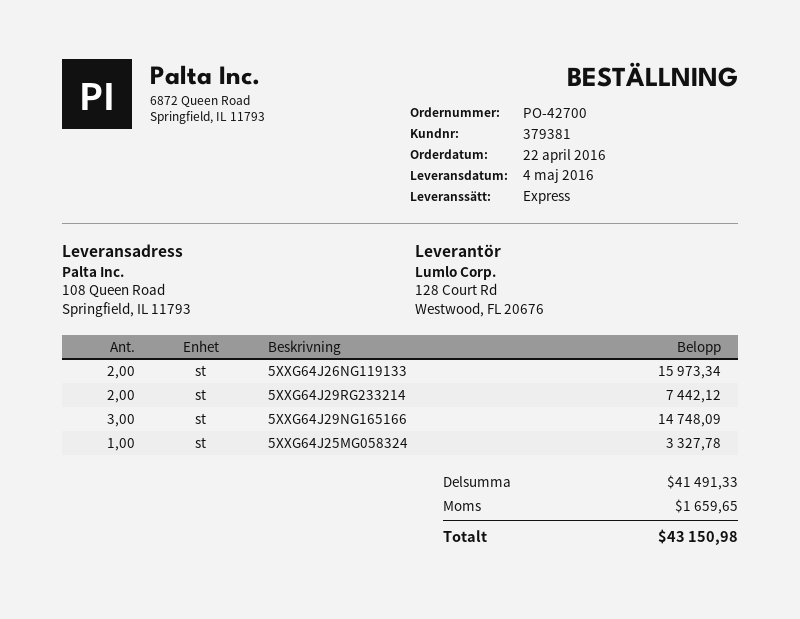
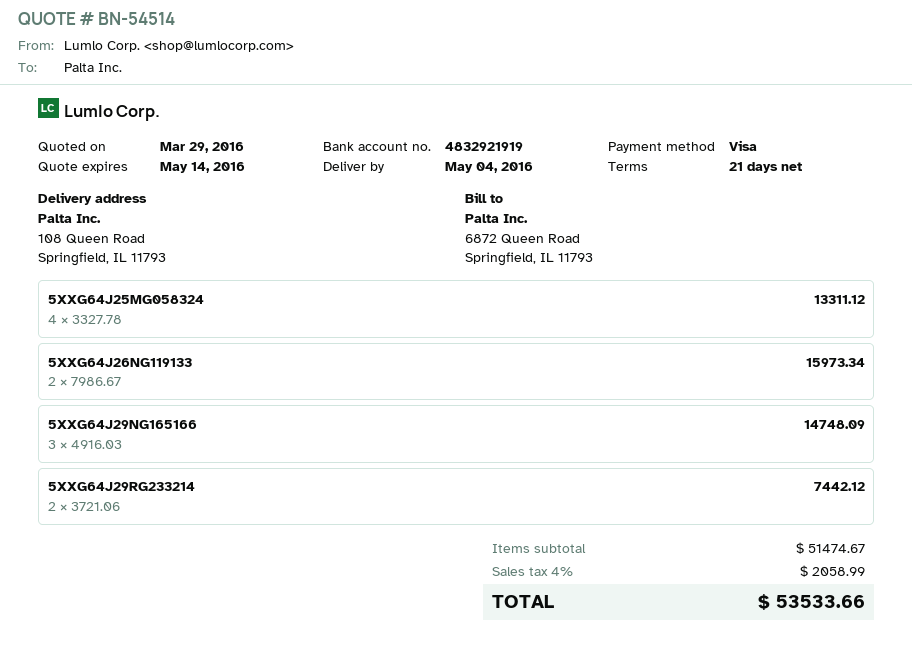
5XXG64J25MG058324: 1 for 3327.78 -> 4 for 13311.12
subtotal: 41491.33 -> 51474.67
tax: 1659.65 -> 2058.99
total: 43150.98 -> 53533.66

